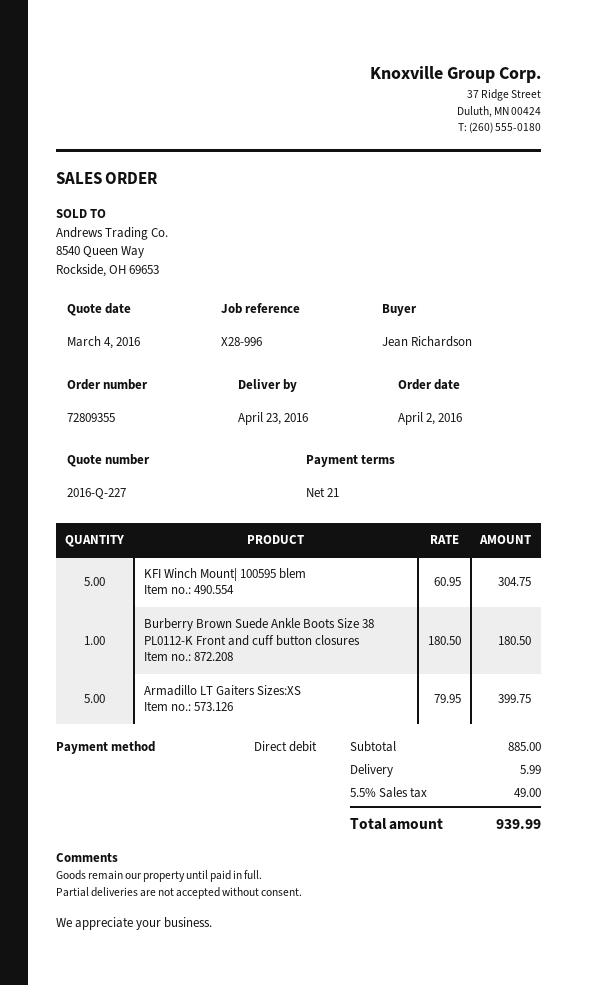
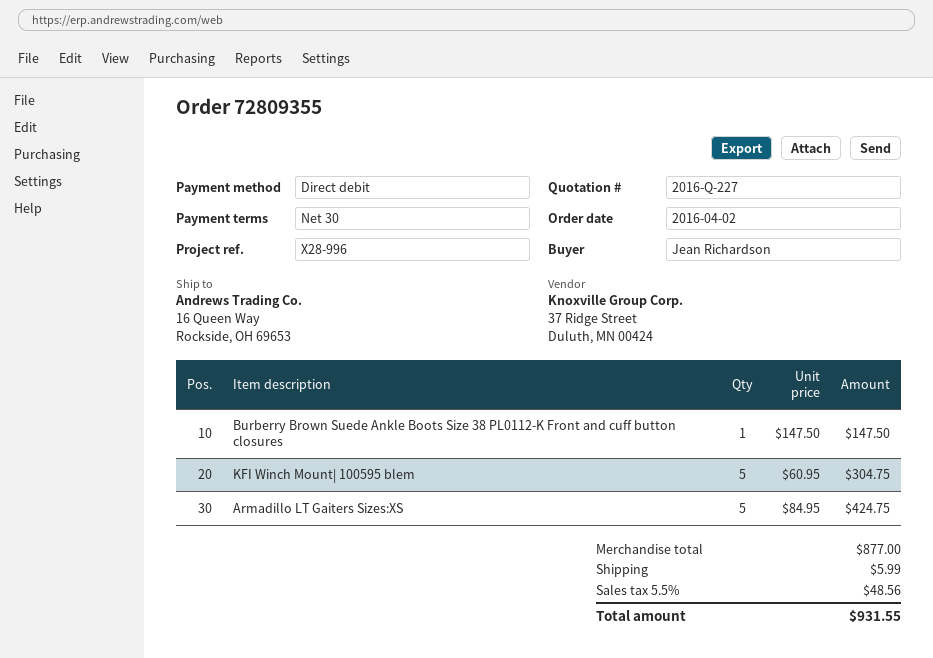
payment terms: 21 days -> 30 days
Burberry Brown Suede Ankle Boots Size 38 PL0112-K Front and cuff button closures: 1 x 180.50 = 180.50 -> 1 x 147.50 = 147.50
Armadillo LT Gaiters Sizes:XS: 5 x 79.95 = 399.75 -> 5 x 84.95 = 424.75
subtotal: 885.00 -> 877.00
tax: 5.5% = 49.00 -> 5.5% = 48.56
total: 939.99 -> 931.55

